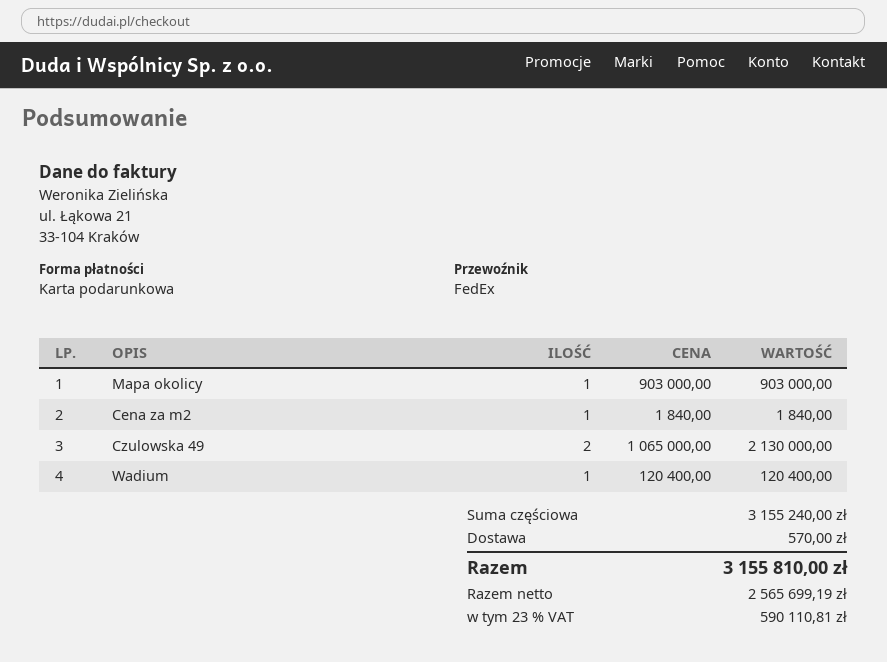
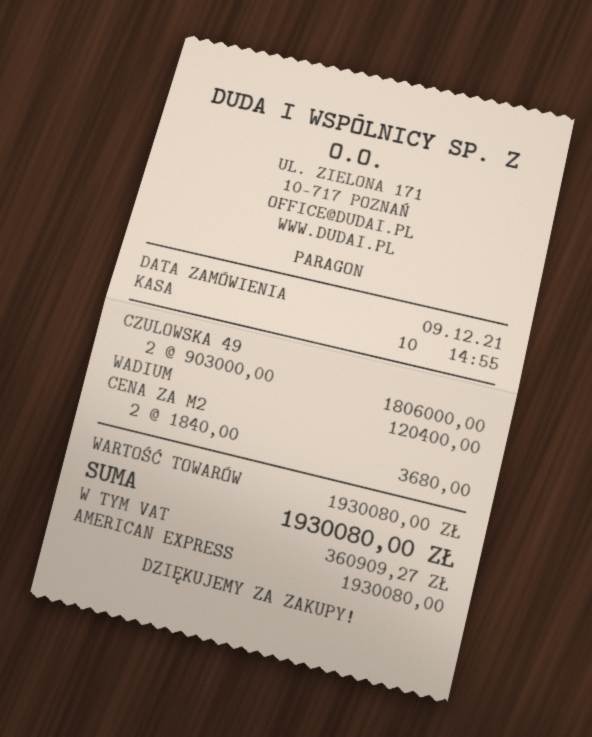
payment method: gift card -> American Express
Mapa okolicy: 1 x 903000.00 = 903000.00 -> none
Cena za m2: 1 x 1840.00 = 1840.00 -> 2 x 1840.00 = 3680.00
Czulowska 49: 2 x 1065000.00 = 2130000.00 -> 2 x 903000.00 = 1806000.00
subtotal: 3155240.00 -> 1930080.00
shipping: 570.00 -> none
tax: 590110.81 -> 360909.27
total: 3155810.00 -> 1930080.00

